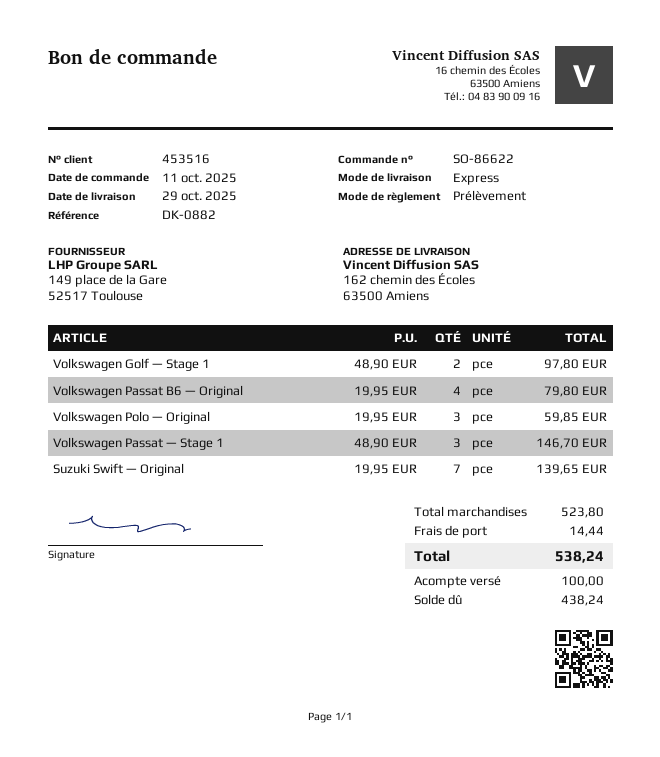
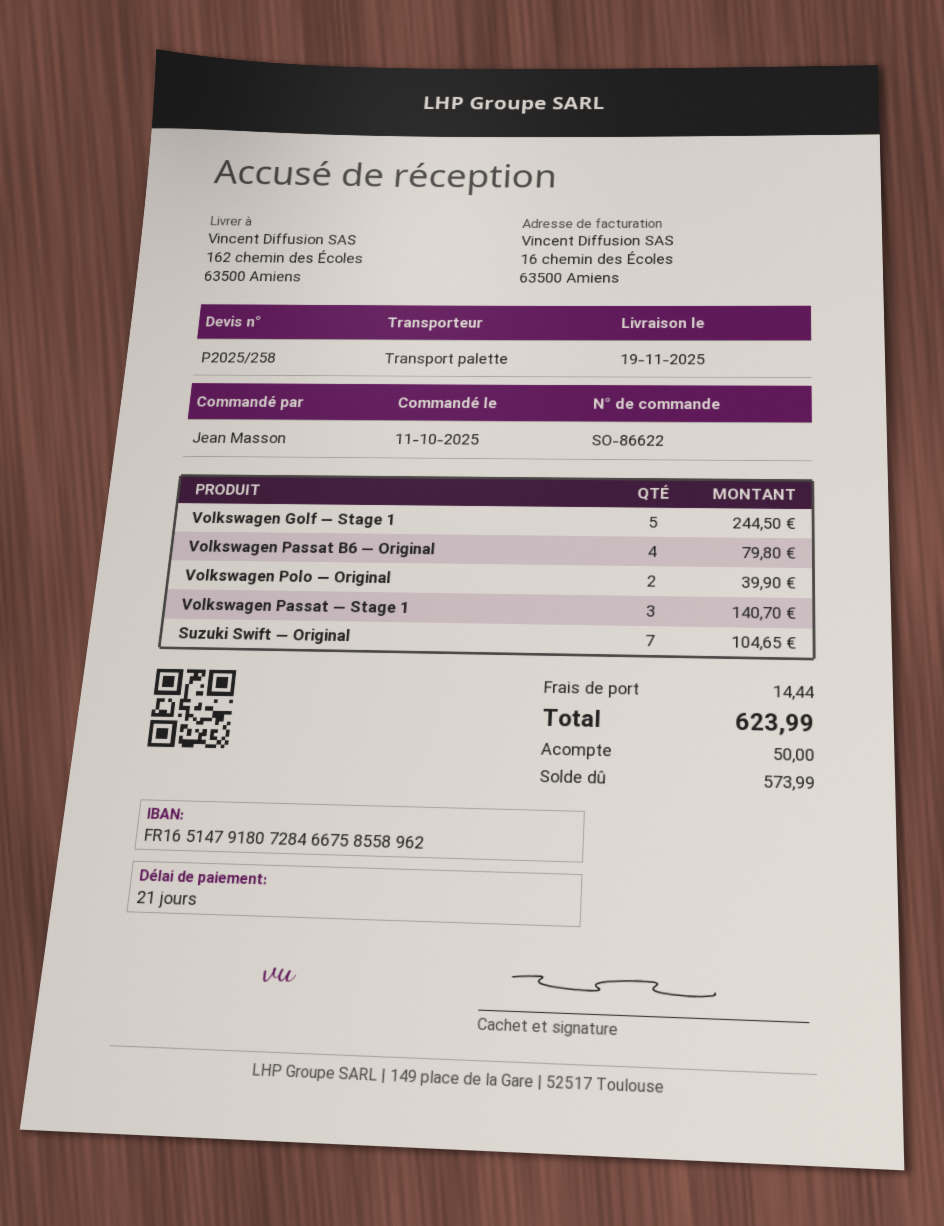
delivery date: 2025-10-29 -> 2025-11-19
shipping method: express -> pallet freight
Volkswagen Golf — Stage 1: 2 for 97.80 -> 5 for 244.50
Volkswagen Polo — Original: 3 for 59.85 -> 2 for 39.90
Volkswagen Passat — Stage 1: 3 for 146.70 -> 3 for 140.70
Suzuki Swift — Original: 7 for 139.65 -> 7 for 104.65
total: 538.24 -> 623.99
deposit: 100.00 -> 50.00
balance: 438.24 -> 573.99

